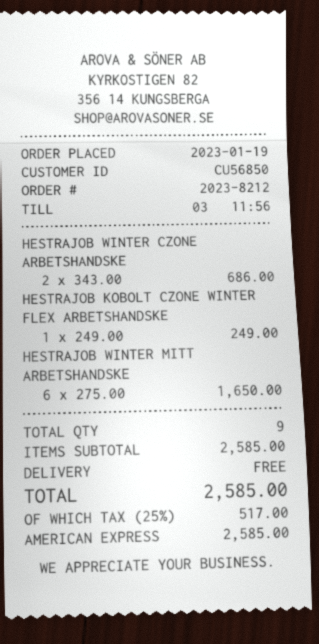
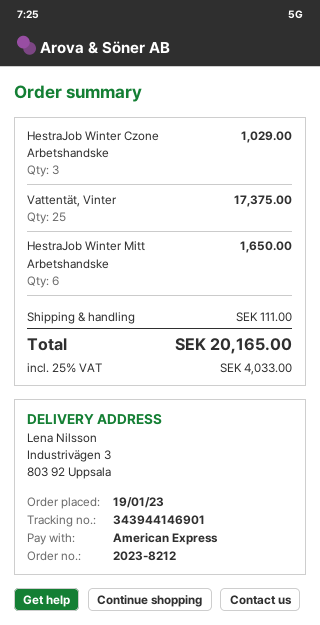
HESTRAJOB WINTER CZONE ARBETSHANDSKE: 2 for 686.00 -> 3 for 1029.00
HESTRAJOB KOBOLT CZONE WINTER FLEX ARBETSHANDSKE: 1 for 249.00 -> none
Vattentät, Vinter: none -> 25 for 17375.00
shipping: 0.00 -> 111.00
tax: 25% = 517.00 -> 25% = 4033.00
total: 2585.00 -> 20165.00

